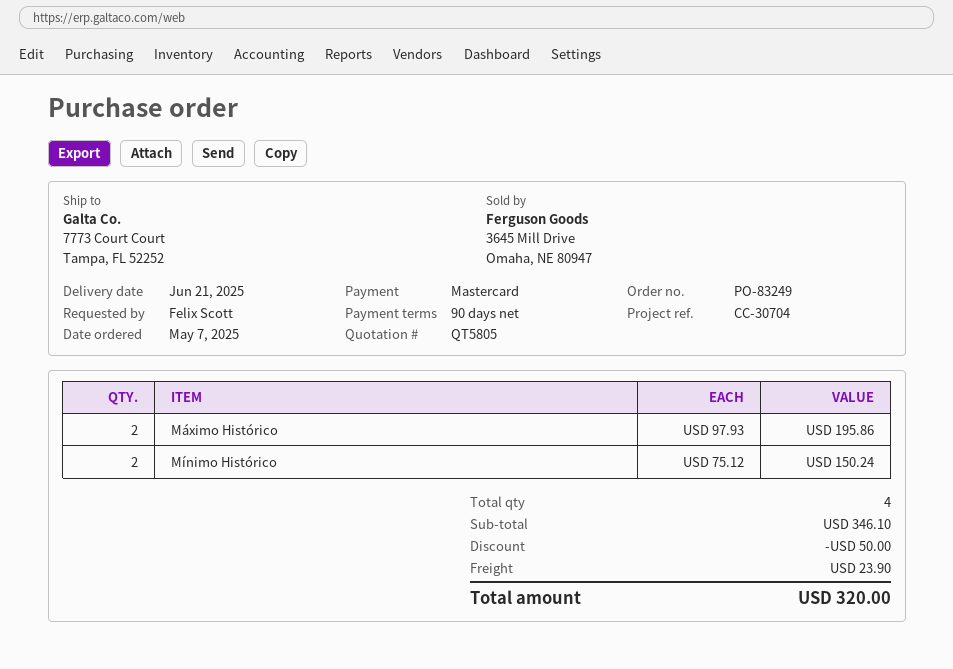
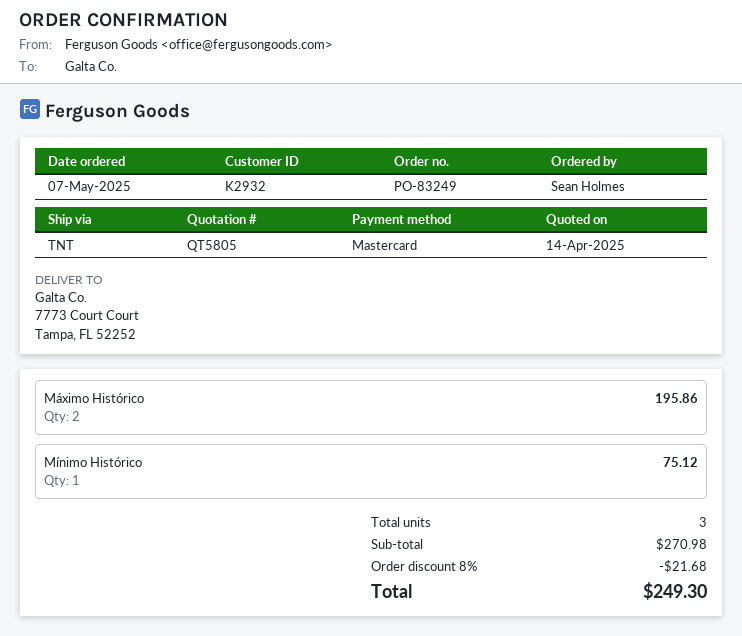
ordered by: Felix Scott -> Sean Holmes
Mínimo Histórico: 2 for 150.24 -> 1 for 75.12
total quantity: 4 -> 3
subtotal: 346.10 -> 270.98
discount: 50.00 -> 21.68
shipping: 23.90 -> none
total: 320.00 -> 249.30

